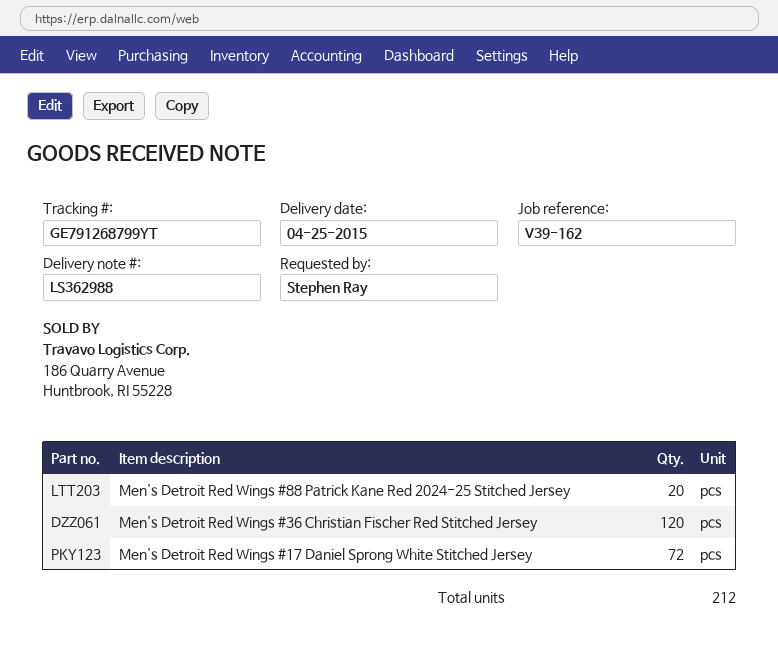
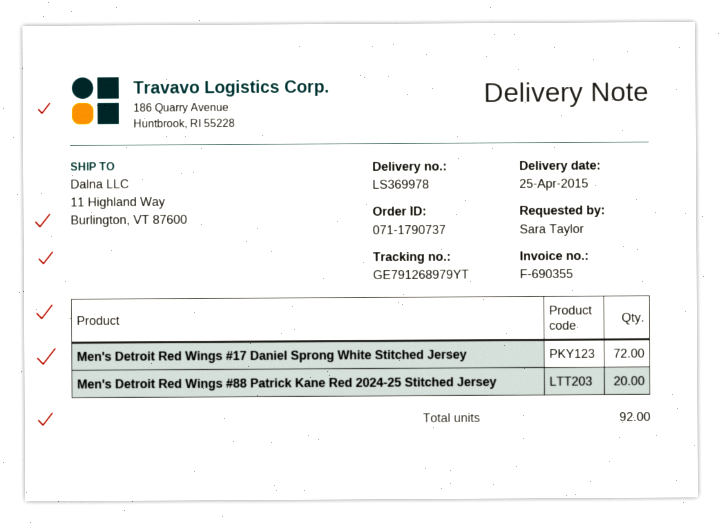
delivery note number: LS362988 -> LS369978
ordered by: Stephen Ray -> Sara Taylor
tracking number: GE791268799YT -> GE791268979YT
Men's Detroit Red Wings #36 Christian Fischer Red Stitched Jersey: 120 -> none
total quantity: 212 -> 92

